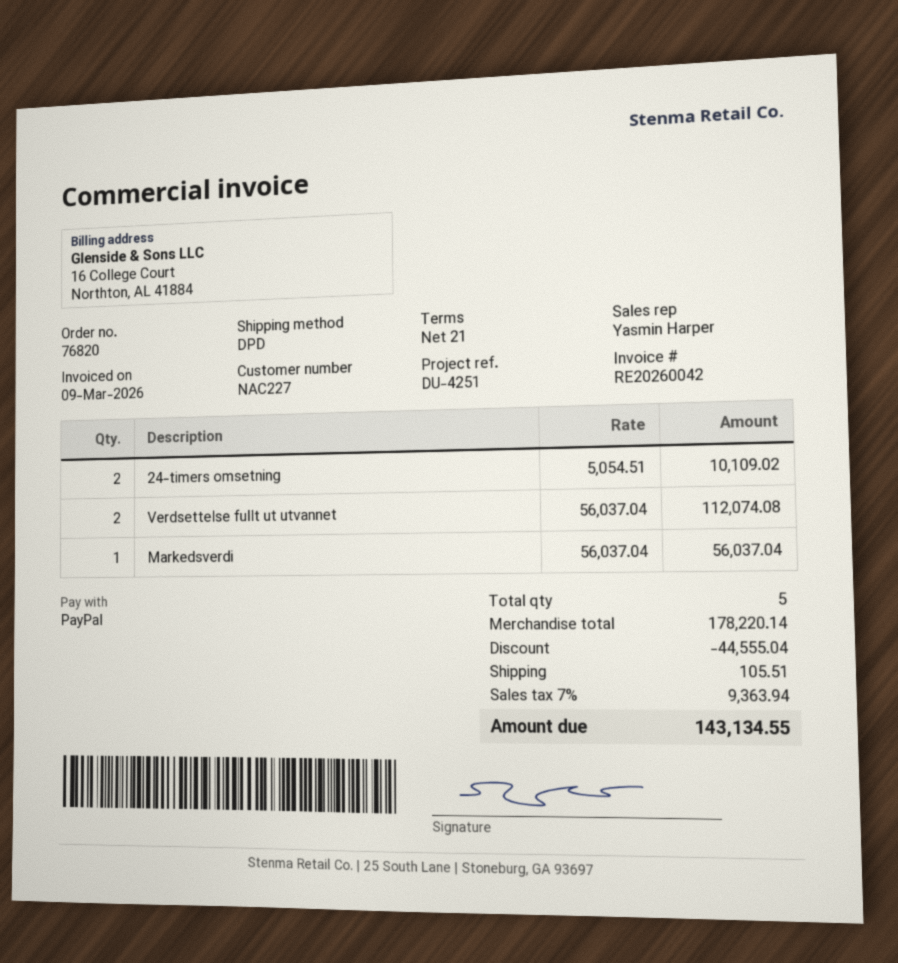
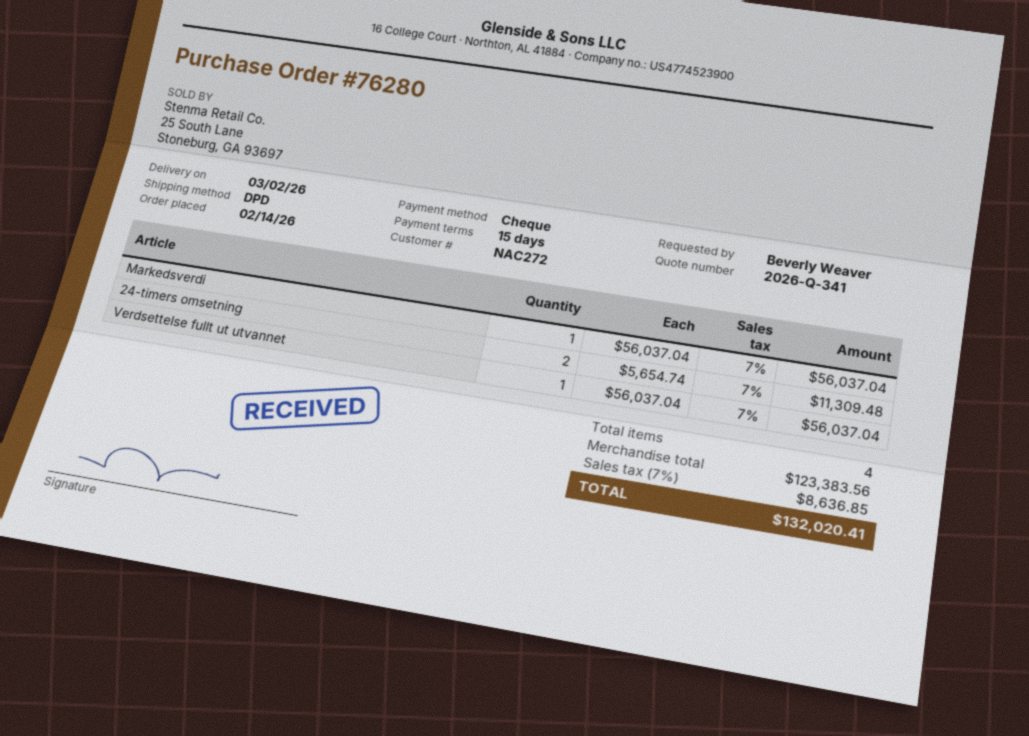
order number: 76820 -> 76280
payment terms: 21 days -> 15 days
customer number: NAC227 -> NAC272
payment method: PayPal -> cheque
24-timers omsetning: 2 x 5054.51 = 10109.02 -> 2 x 5654.74 = 11309.48
Verdsettelse fullt ut utvannet: 2 x 56037.04 = 112074.08 -> 1 x 56037.04 = 56037.04
total quantity: 5 -> 4
subtotal: 178220.14 -> 123383.56
discount: 44555.04 -> none
shipping: 105.51 -> none
tax: 7% = 9363.94 -> 7% = 8636.85
total: 143134.55 -> 132020.41

